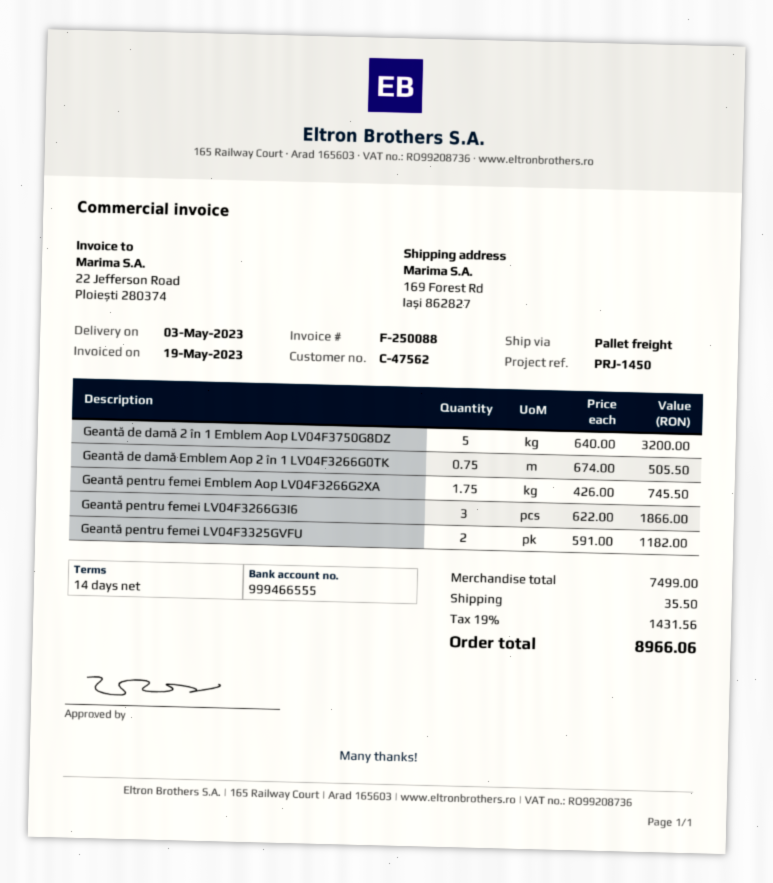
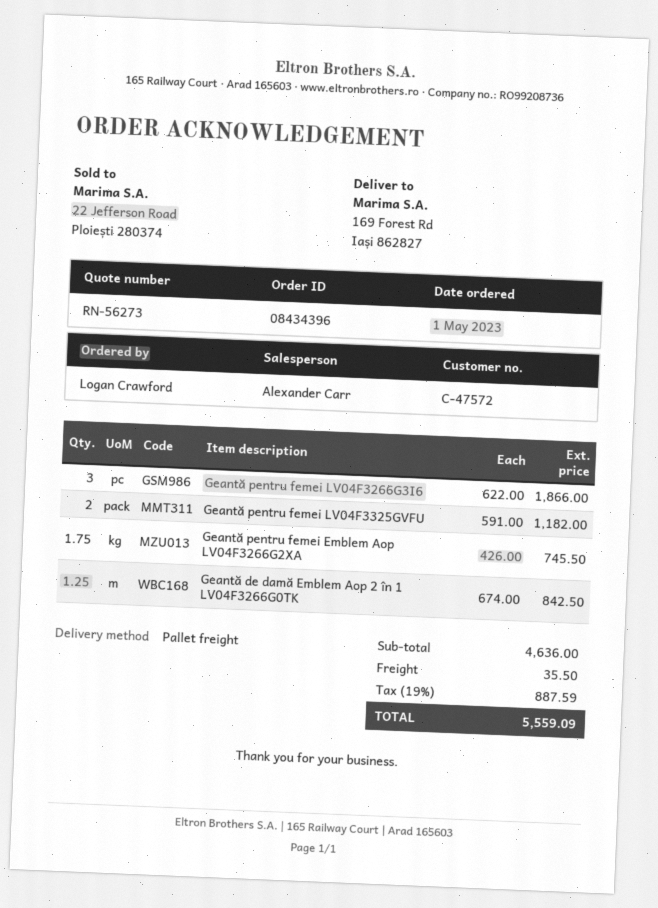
customer number: C-47562 -> C-47572
Geantă de damă 2 în 1 Emblem Aop LV04F3750G8DZ: 5 x 640.00 = 3200.00 -> none
Geantă de damă Emblem Aop 2 în 1 LV04F3266G0TK: 0.75 x 674.00 = 505.50 -> 1.25 x 674.00 = 842.50
subtotal: 7499.00 -> 4636.00
tax: 19% = 1431.56 -> 19% = 887.59
total: 8966.06 -> 5559.09

